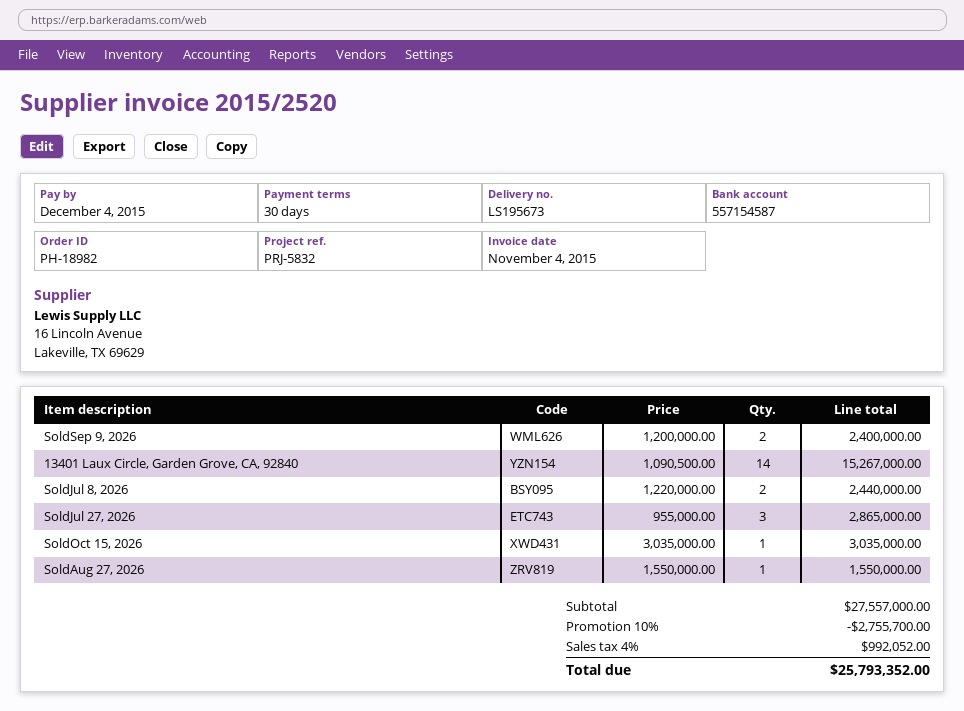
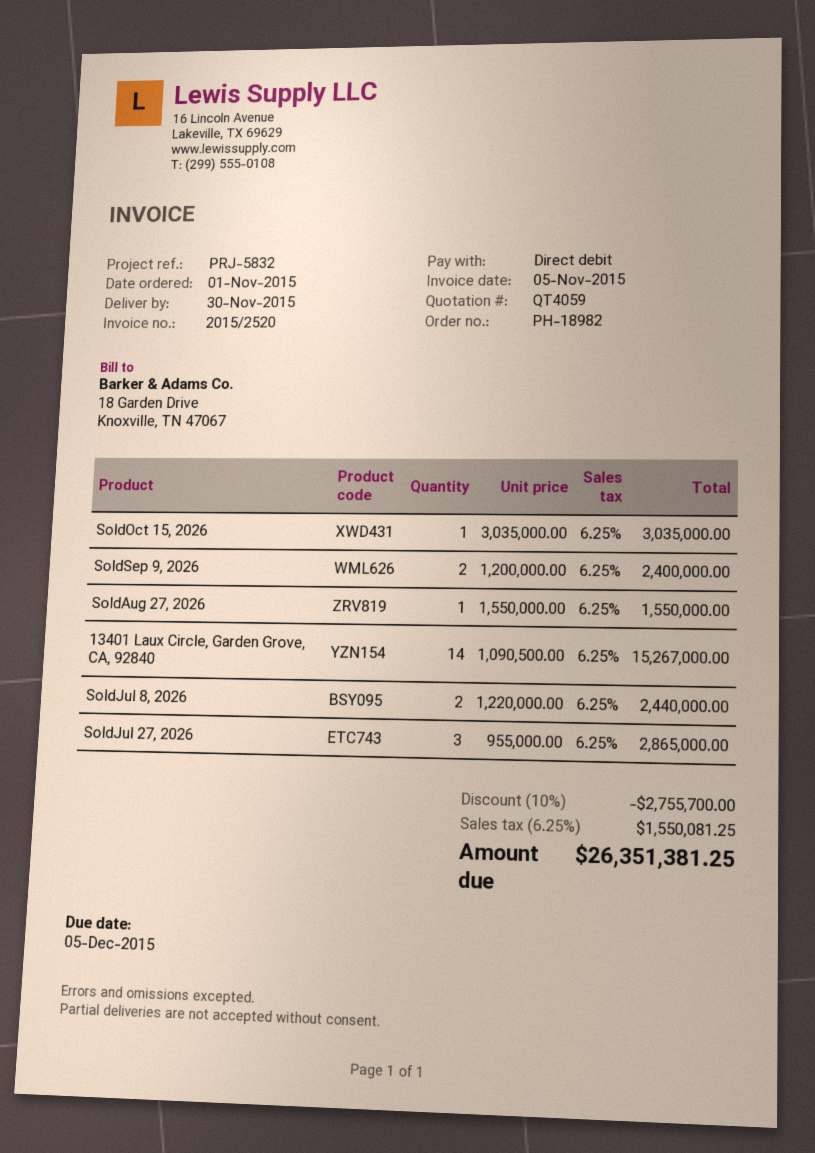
invoice date: 2015-11-04 -> 2015-11-05
due date: 2015-12-04 -> 2015-12-05
tax: 4% = 992052.00 -> 6.25% = 1550081.25
total: 25793352.00 -> 26351381.25

